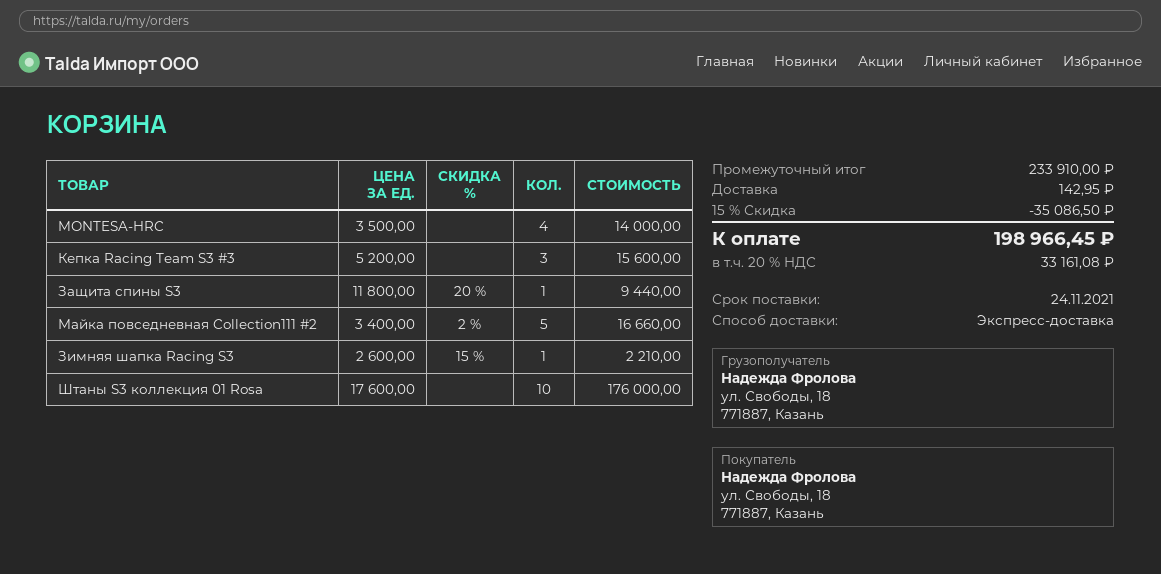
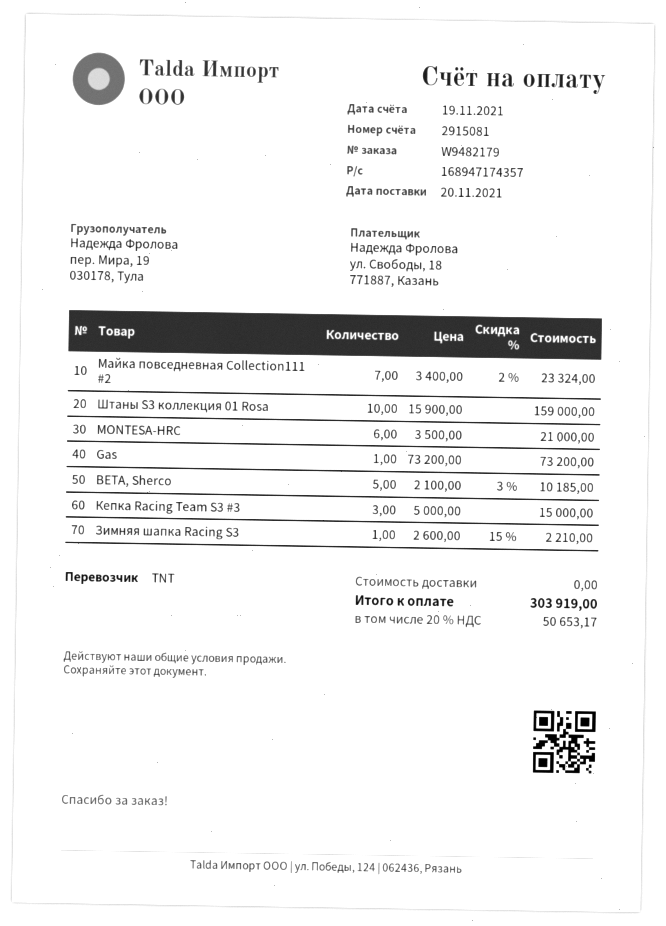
delivery date: 2021-11-24 -> 2021-11-20
shipping method: express -> TNT
ship to: ул. Свободы, 18, 771887, Казань -> пер. Мира, 19, 030178, Тула
MONTESA-HRC: 4 x 3500.00 = 14000.00 -> 6 x 3500.00 = 21000.00
Кепка Racing Team S3 #3: 3 x 5200.00 = 15600.00 -> 3 x 5000.00 = 15000.00
Защита спины S3: 1 x 11800.00 - 20% = 9440.00 -> none
Майка повседневная Collection111 #2: 5 x 3400.00 - 2% = 16660.00 -> 7 x 3400.00 - 2% = 23324.00
Штаны S3 коллекция 01 Rosa: 10 x 17600.00 = 176000.00 -> 10 x 15900.00 = 159000.00
Gas: none -> 1 x 73200.00 = 73200.00
BETA, Sherco: none -> 5 x 2100.00 - 3% = 10185.00
discount: 15% = 35086.50 -> none
shipping: 142.95 -> 0.00
tax: 20% = 33161.08 -> 20% = 50653.17
total: 198966.45 -> 303919.00

